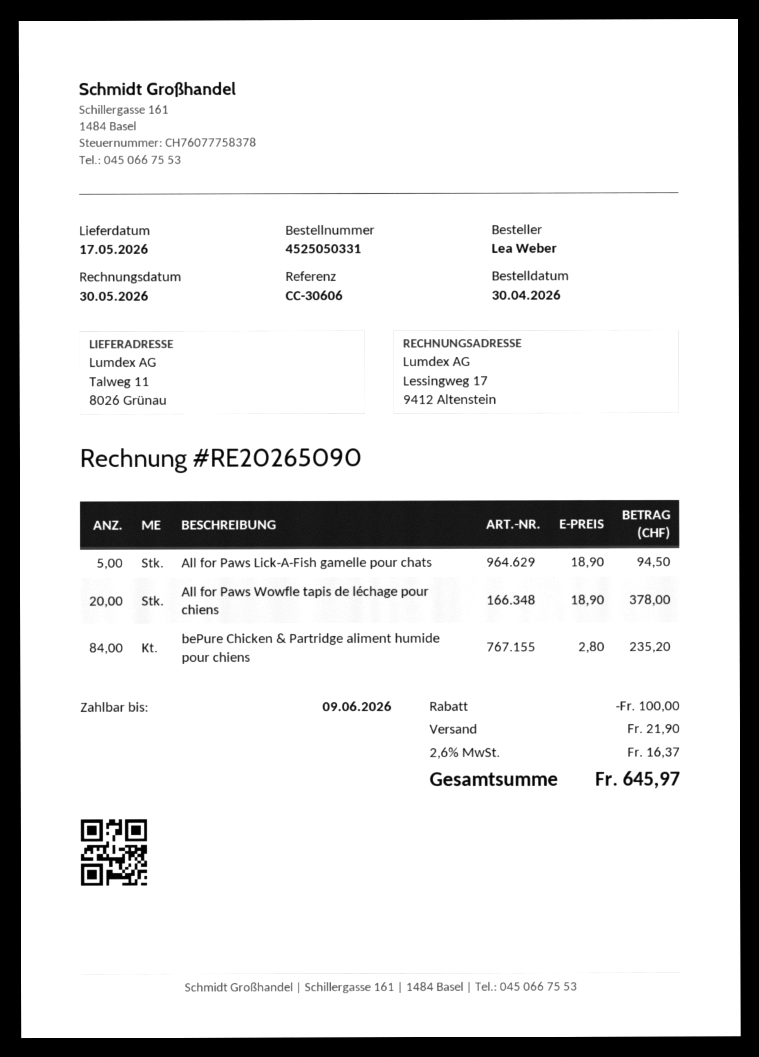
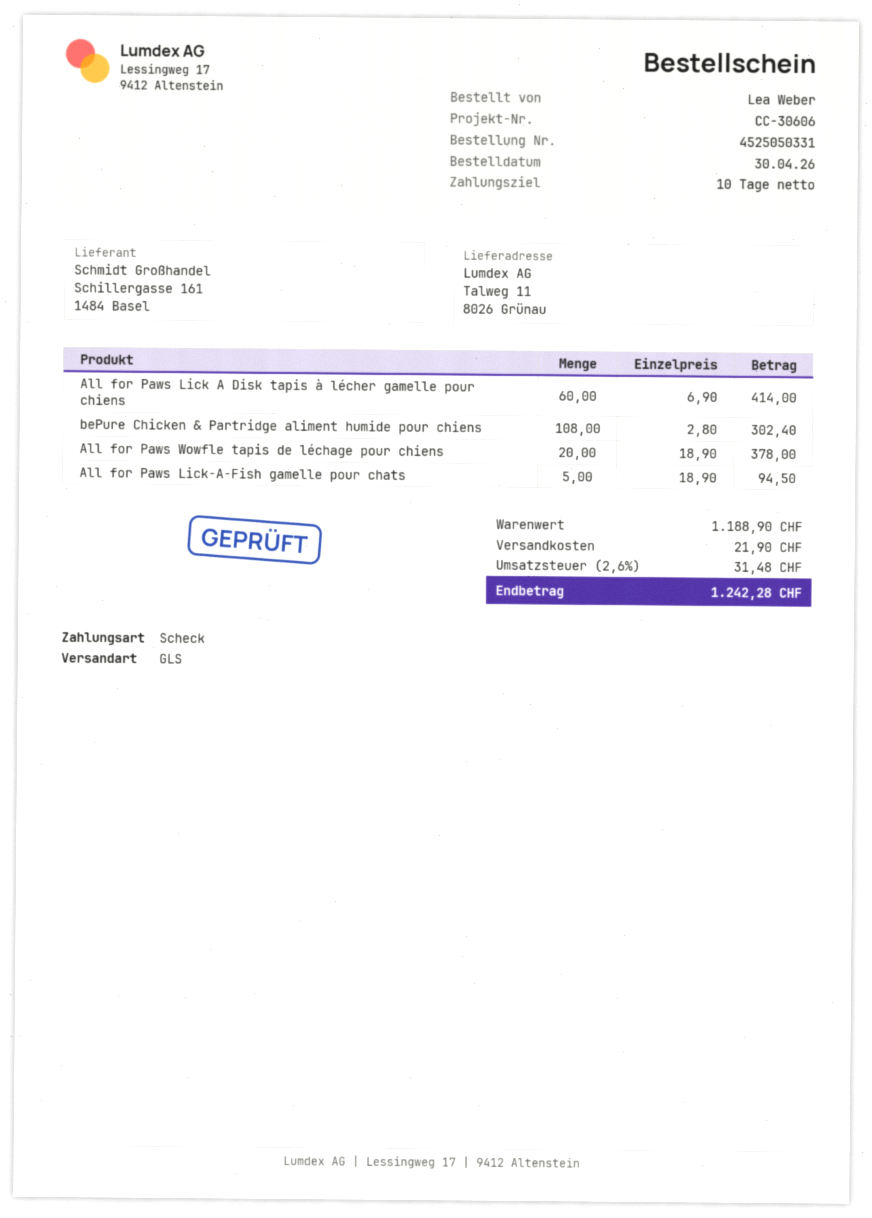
bePure Chicken & Partridge aliment humide pour chiens: 84 x 2.80 = 235.20 -> 108 x 2.80 = 302.40
All for Paws Lick A Disk tapis à lécher gamelle pour chiens: none -> 60 x 6.90 = 414.00
discount: 100.00 -> none
tax: 2.6% = 16.37 -> 2.6% = 31.48
total: 645.97 -> 1242.28

